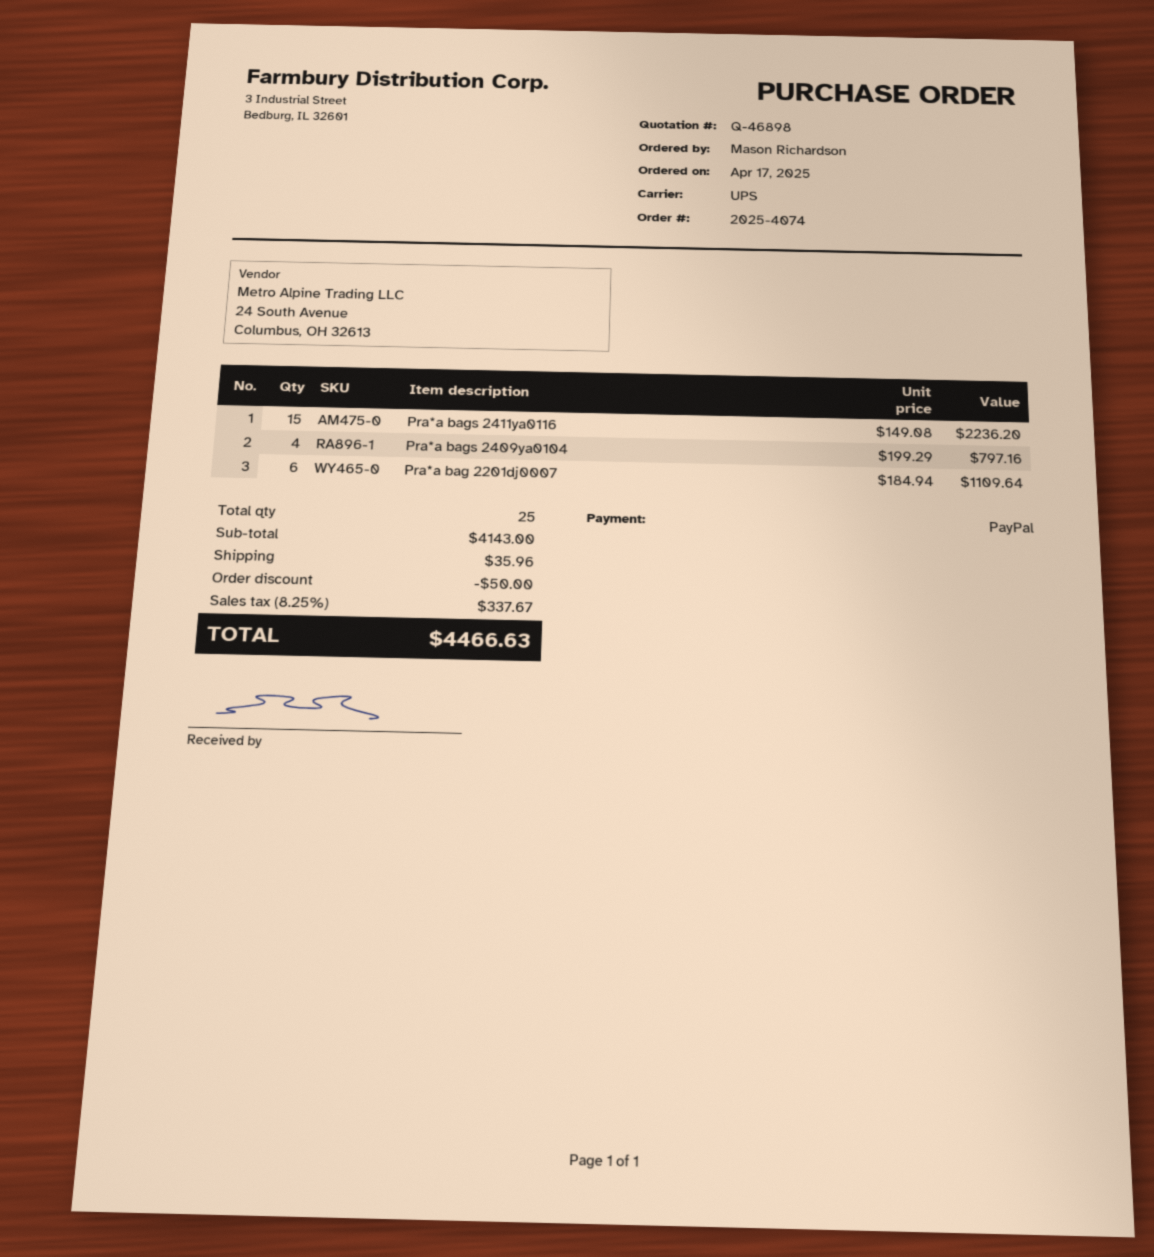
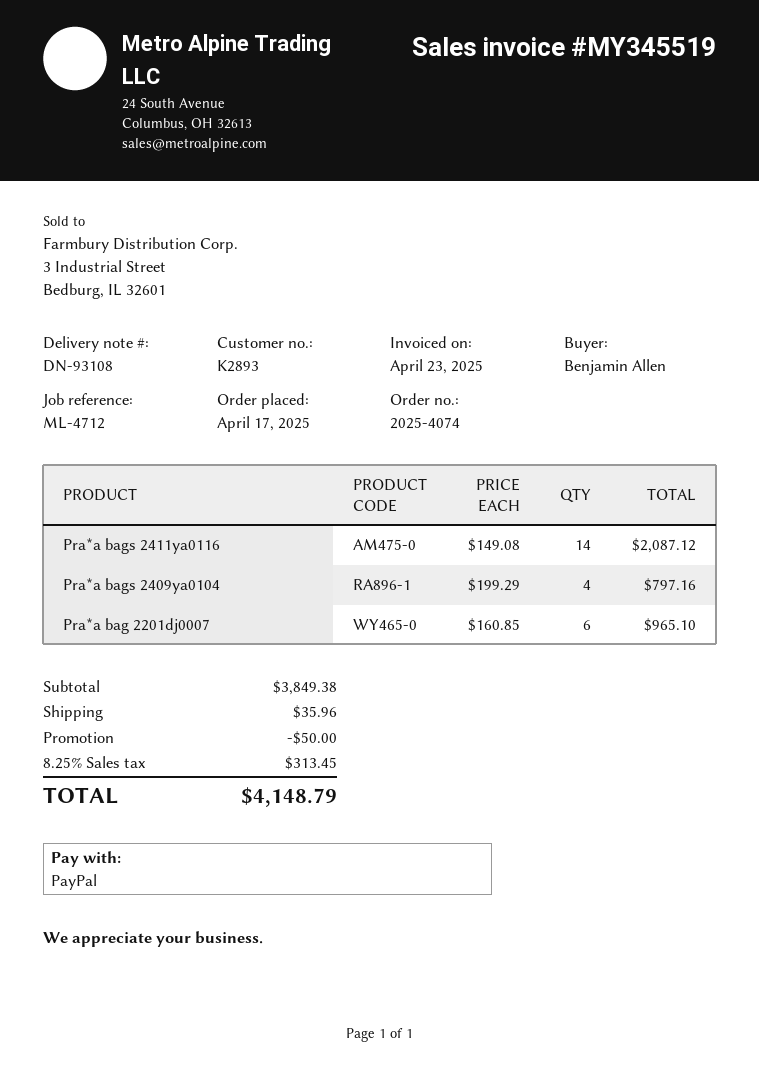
ordered by: Mason Richardson -> Benjamin Allen
Pra*a bags 2411ya0116: 15 x 149.08 = 2236.20 -> 14 x 149.08 = 2087.12
Pra*a bag 2201dj0007: 6 x 184.94 = 1109.64 -> 6 x 160.85 = 965.10
subtotal: 4143.00 -> 3849.38
tax: 8.25% = 337.67 -> 8.25% = 313.45
total: 4466.63 -> 4148.79

